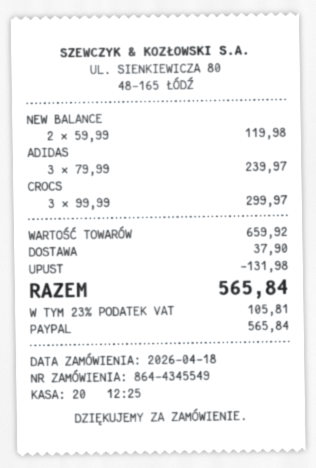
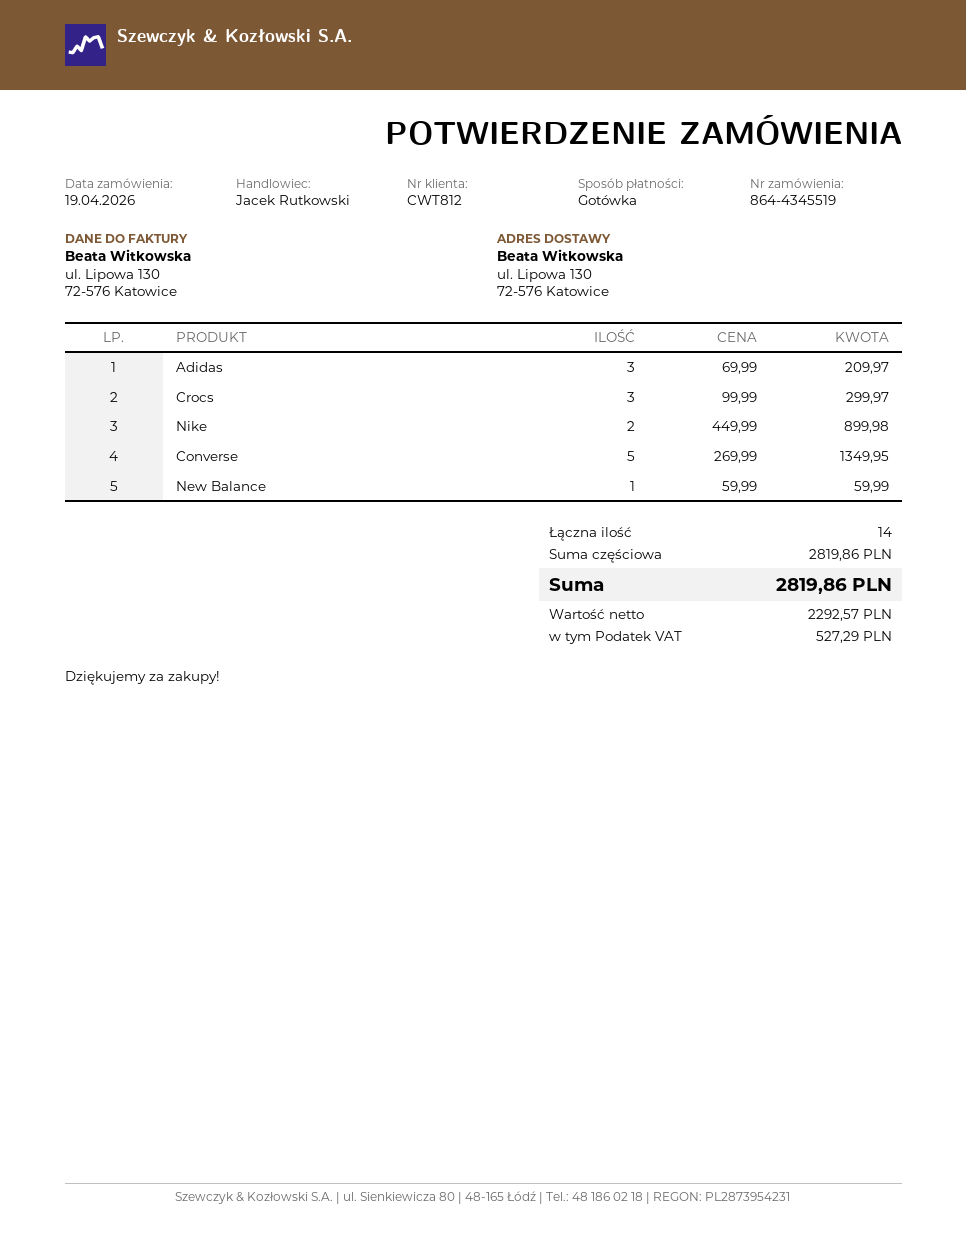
order number: 864-4345549 -> 864-4345519
order date: 2026-04-18 -> 2026-04-19
payment method: PayPal -> cash
NEW BALANCE: 2 x 59.99 = 119.98 -> 1 x 59.99 = 59.99
ADIDAS: 3 x 79.99 = 239.97 -> 3 x 69.99 = 209.97
Nike: none -> 2 x 449.99 = 899.98
Converse: none -> 5 x 269.99 = 1349.95
subtotal: 659.92 -> 2819.86
discount: 131.98 -> none
shipping: 37.90 -> none
tax: 105.81 -> 527.29
total: 565.84 -> 2819.86

